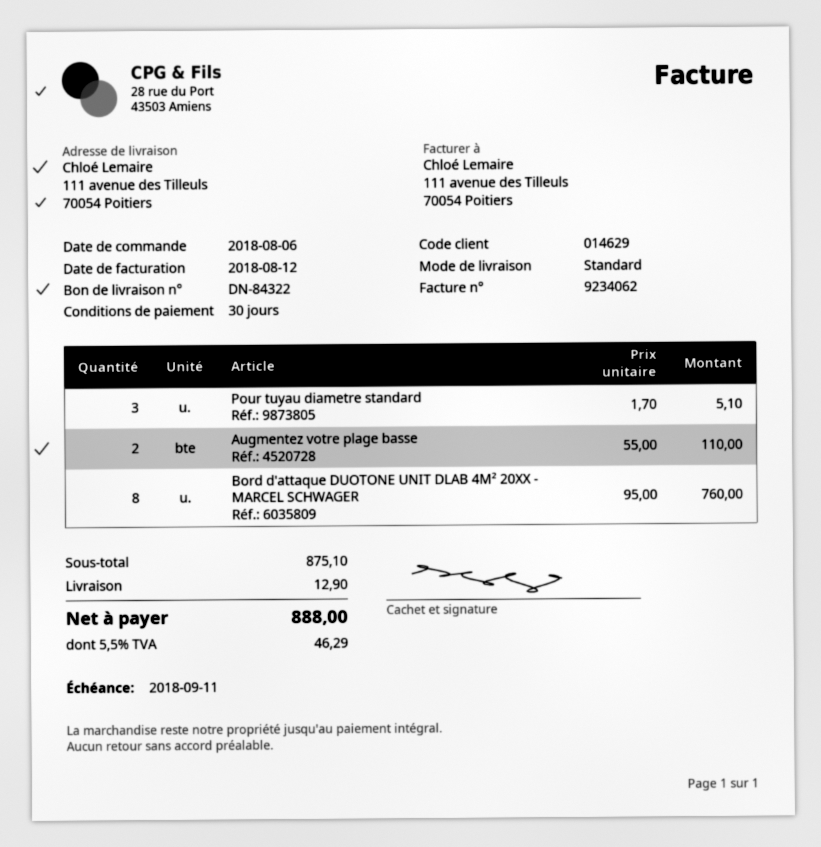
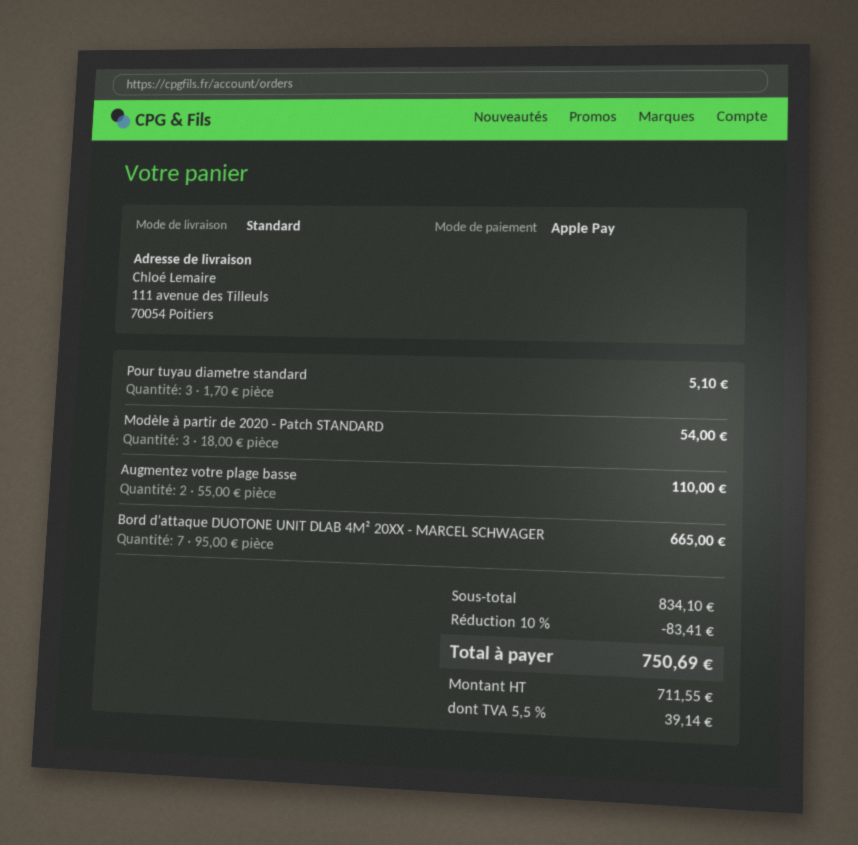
Bord d'attaque DUOTONE UNIT DLAB 4M² 20XX - MARCEL SCHWAGER: 8 x 95.00 = 760.00 -> 7 x 95.00 = 665.00
Modèle à partir de 2020 - Patch STANDARD: none -> 3 x 18.00 = 54.00
subtotal: 875.10 -> 834.10
discount: none -> 10% = 83.41
shipping: 12.90 -> none
tax: 5.5% = 46.29 -> 5.5% = 39.14
total: 888.00 -> 750.69

